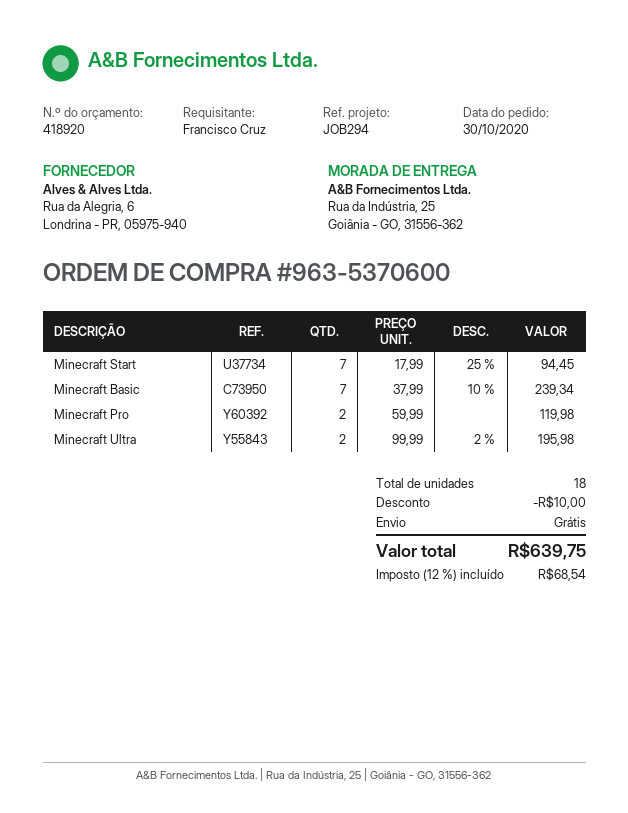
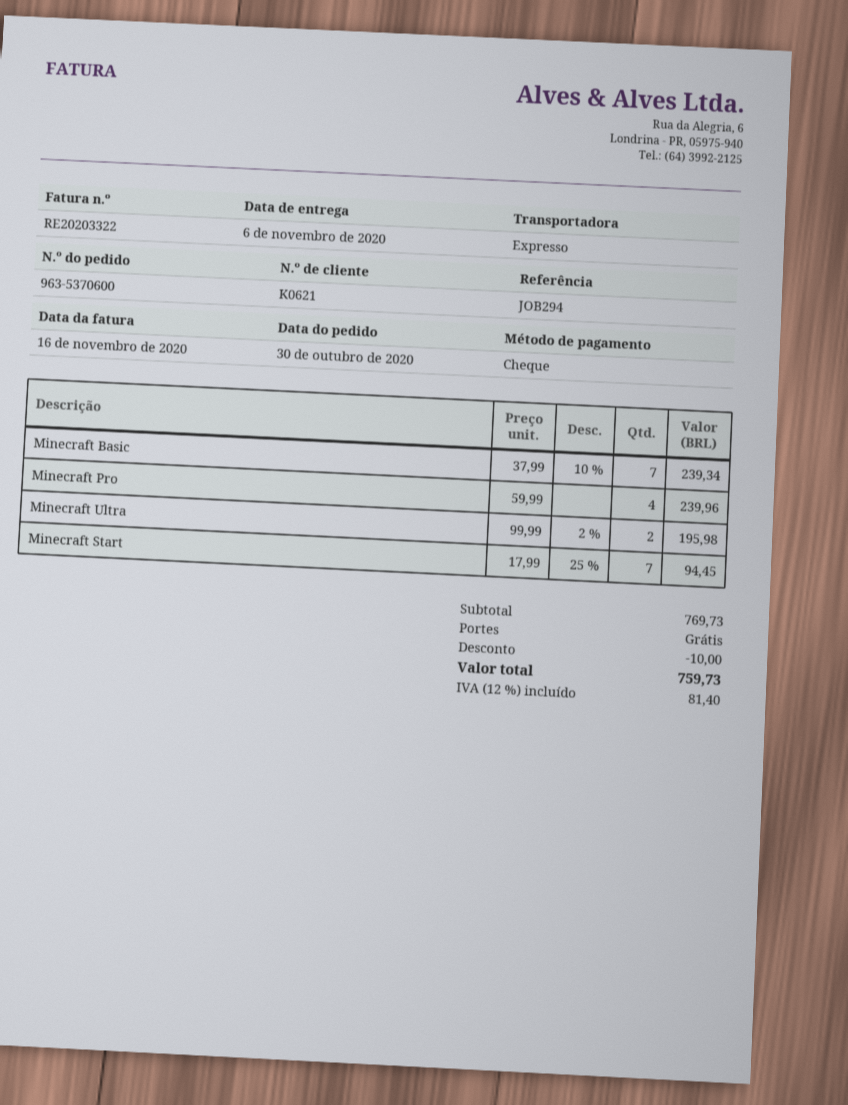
Minecraft Pro: 2 x 59.99 = 119.98 -> 4 x 59.99 = 239.96
tax: 12% = 68.54 -> 12% = 81.40
total: 639.75 -> 759.73

